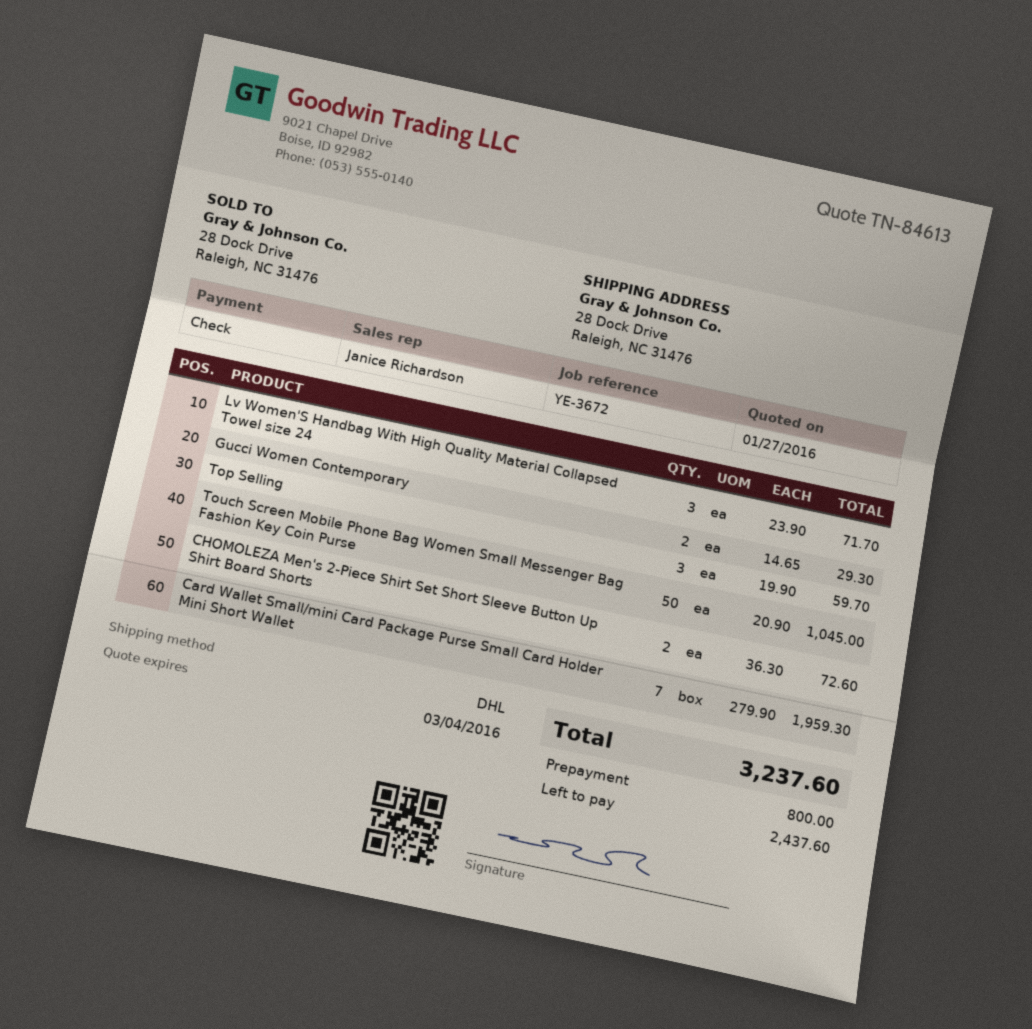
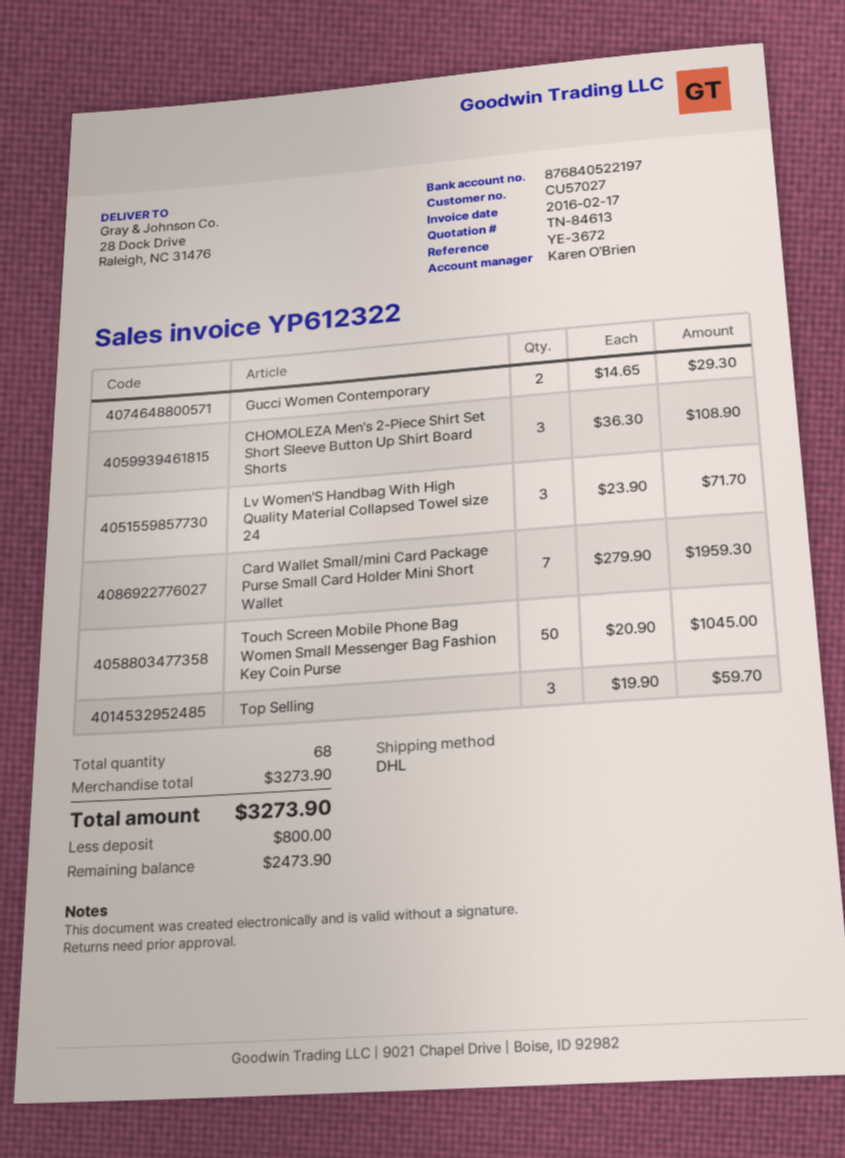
sales rep: Janice Richardson -> Karen O'Brien
CHOMOLEZA Men's 2-Piece Shirt Set Short Sleeve Button Up Shirt Board Shorts: 2 x 36.30 = 72.60 -> 3 x 36.30 = 108.90
total: 3237.60 -> 3273.90
balance: 2437.60 -> 2473.90

